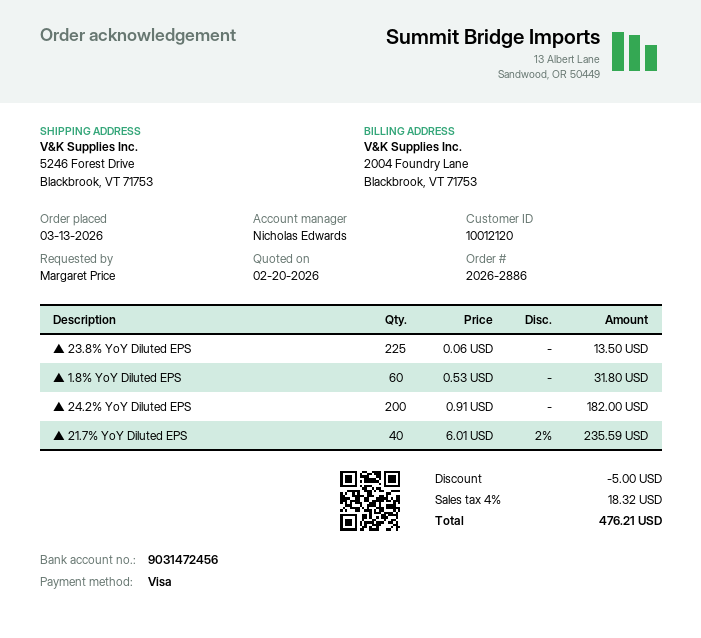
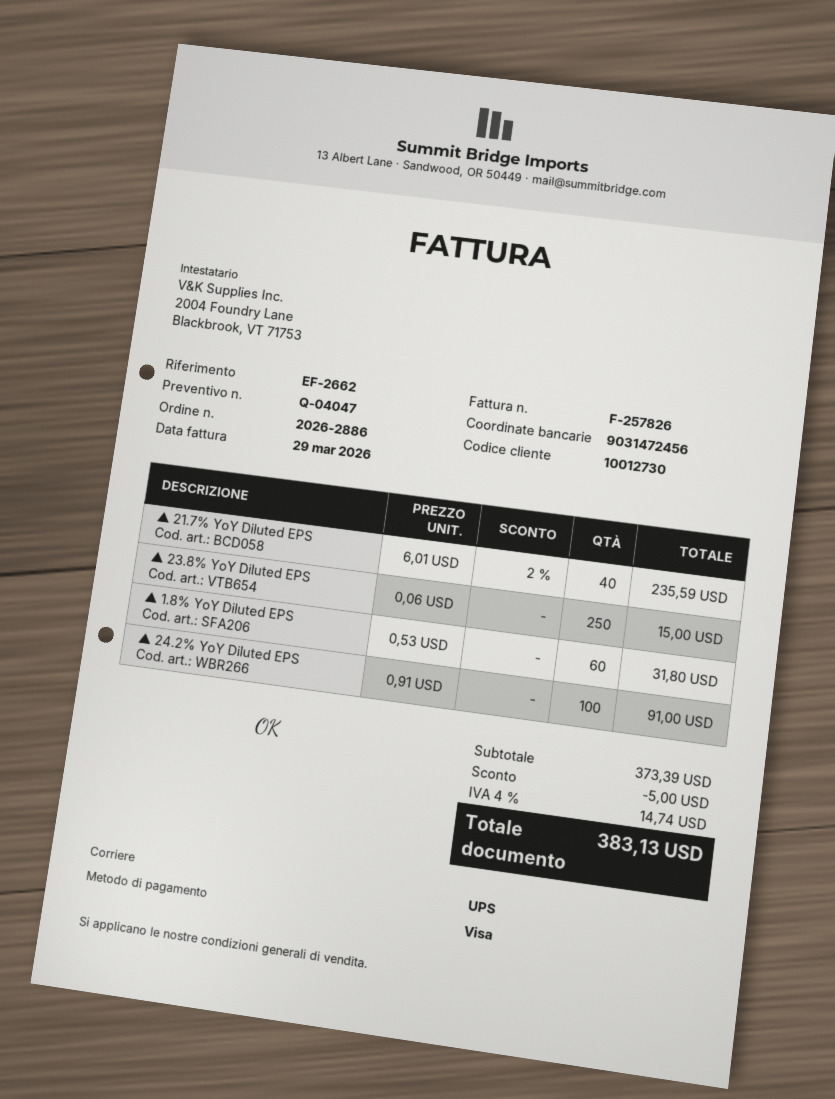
customer number: 10012120 -> 10012730
▲ 23.8% YoY Diluted EPS: 225 x 0.06 = 13.50 -> 250 x 0.06 = 15.00
▲ 24.2% YoY Diluted EPS: 200 x 0.91 = 182.00 -> 100 x 0.91 = 91.00
tax: 4% = 18.32 -> 4% = 14.74
total: 476.21 -> 383.13

